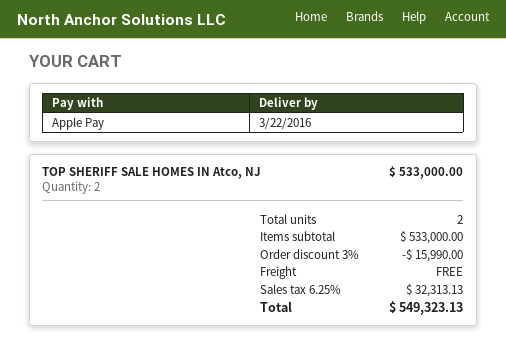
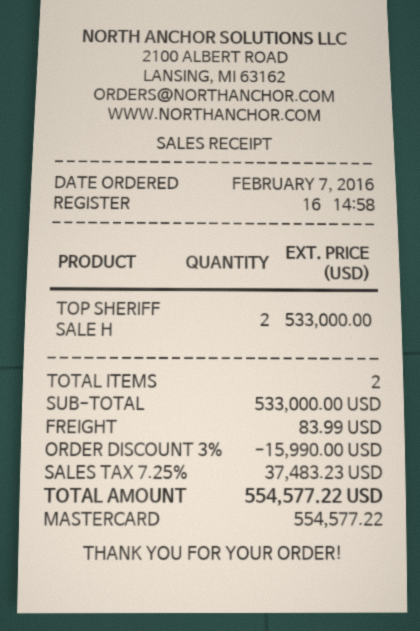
payment method: Apple Pay -> Mastercard
shipping: 0.00 -> 83.99
tax: 6.25% = 32313.13 -> 7.25% = 37483.23
total: 549323.13 -> 554577.22

